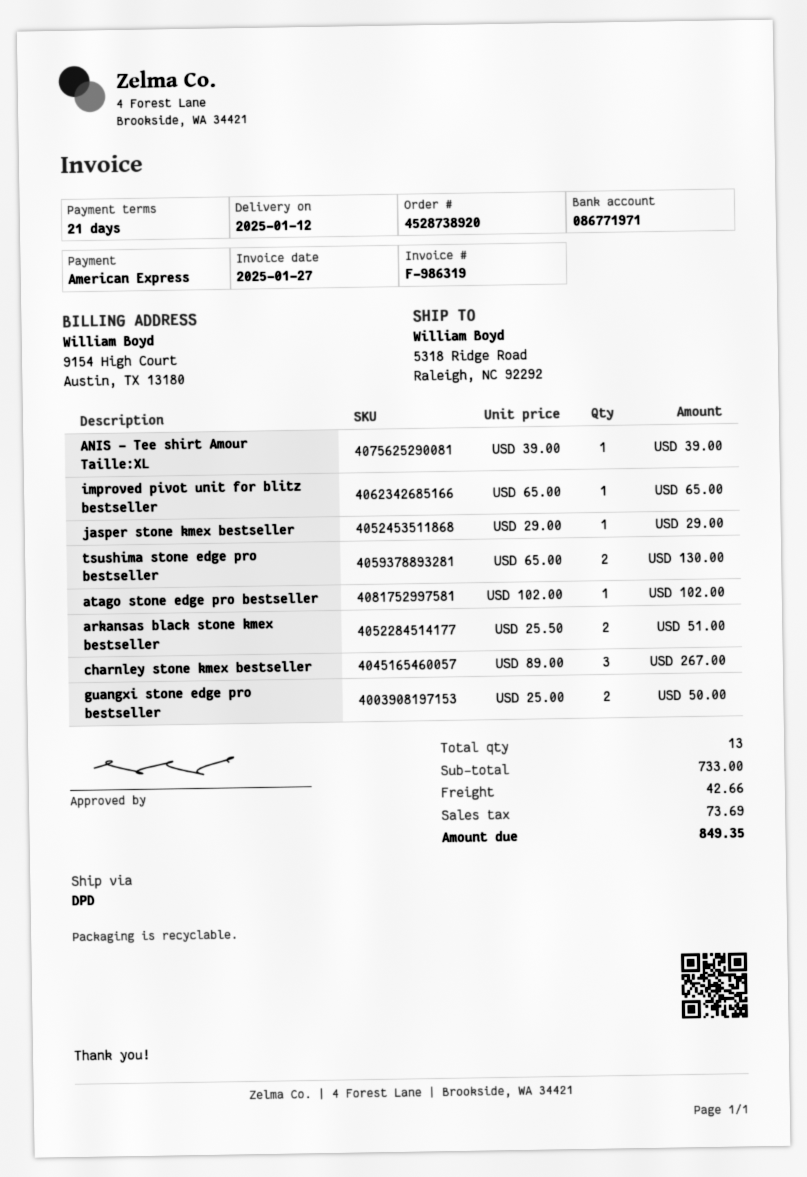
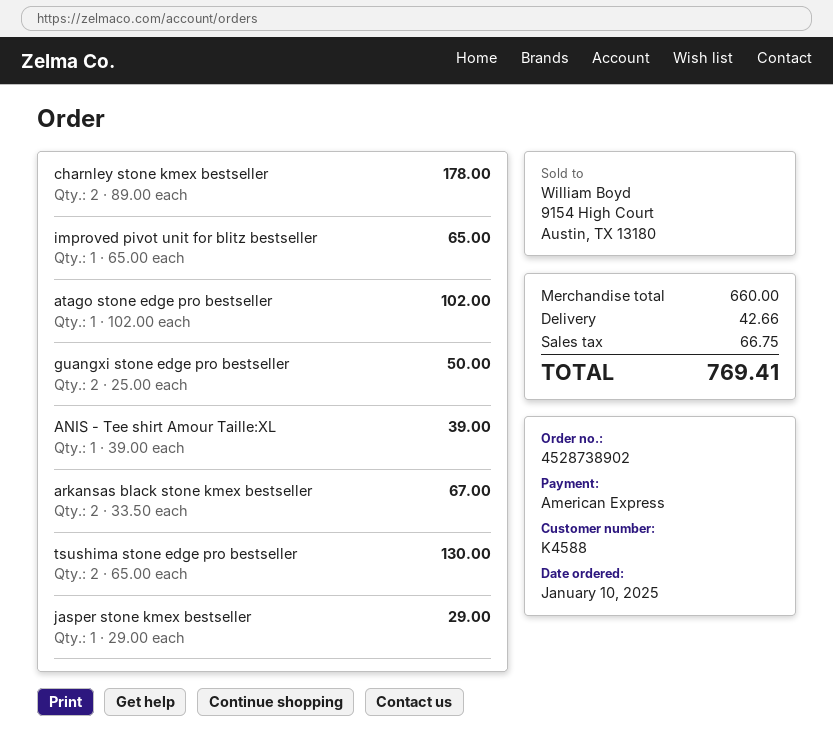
order number: 4528738920 -> 4528738902
arkansas black stone kmex bestseller: 2 x 25.50 = 51.00 -> 2 x 33.50 = 67.00
charnley stone kmex bestseller: 3 x 89.00 = 267.00 -> 2 x 89.00 = 178.00
subtotal: 733.00 -> 660.00
tax: 73.69 -> 66.75
total: 849.35 -> 769.41

